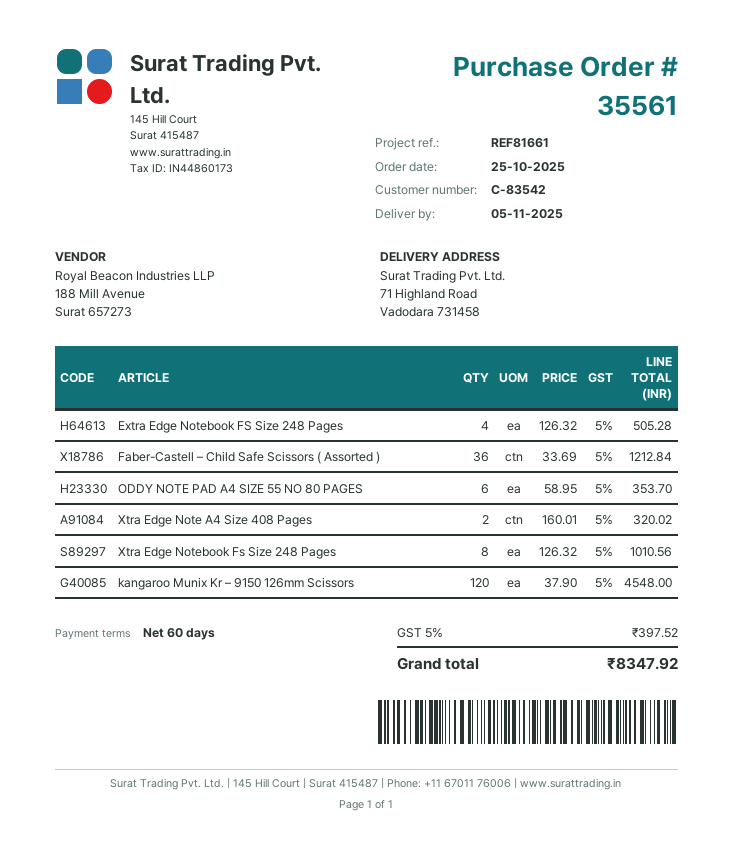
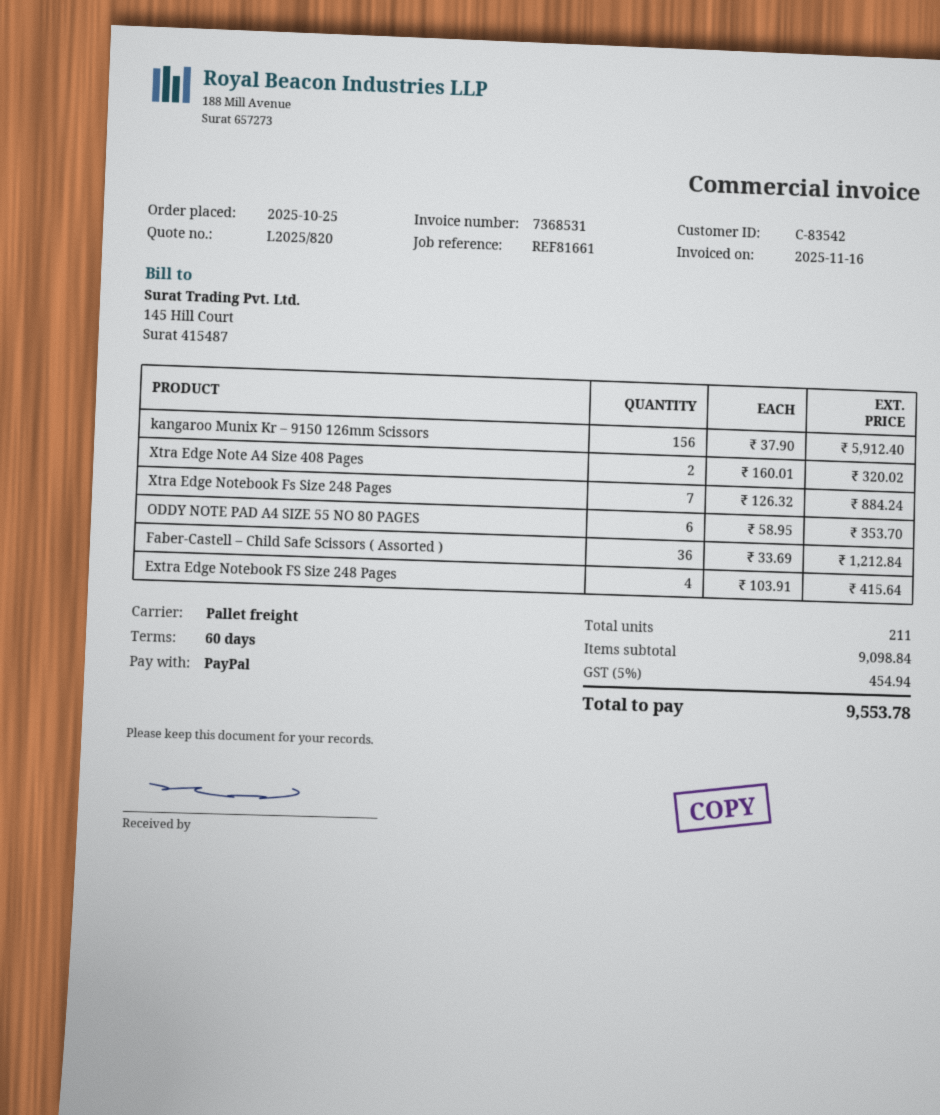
Extra Edge Notebook FS Size 248 Pages: 4 x 126.32 = 505.28 -> 4 x 103.91 = 415.64
Xtra Edge Notebook Fs Size 248 Pages: 8 x 126.32 = 1010.56 -> 7 x 126.32 = 884.24
kangaroo Munix Kr – 9150 126mm Scissors: 120 x 37.90 = 4548.00 -> 156 x 37.90 = 5912.40
tax: 5% = 397.52 -> 5% = 454.94
total: 8347.92 -> 9553.78

